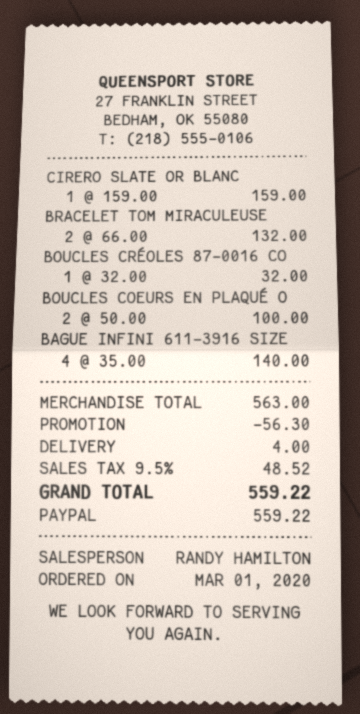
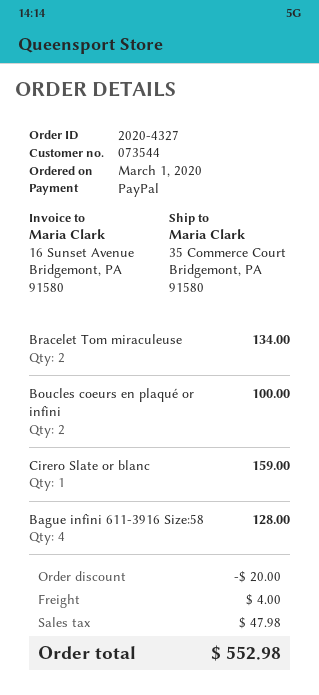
BRACELET TOM MIRACULEUSE: 2 for 132.00 -> 2 for 134.00
BOUCLES CRÉOLES 87-0016 CO: 1 for 32.00 -> none
BAGUE INFINI 611-3916 SIZE: 4 for 140.00 -> 4 for 128.00
discount: 56.30 -> 20.00
tax: 48.52 -> 47.98
total: 559.22 -> 552.98

